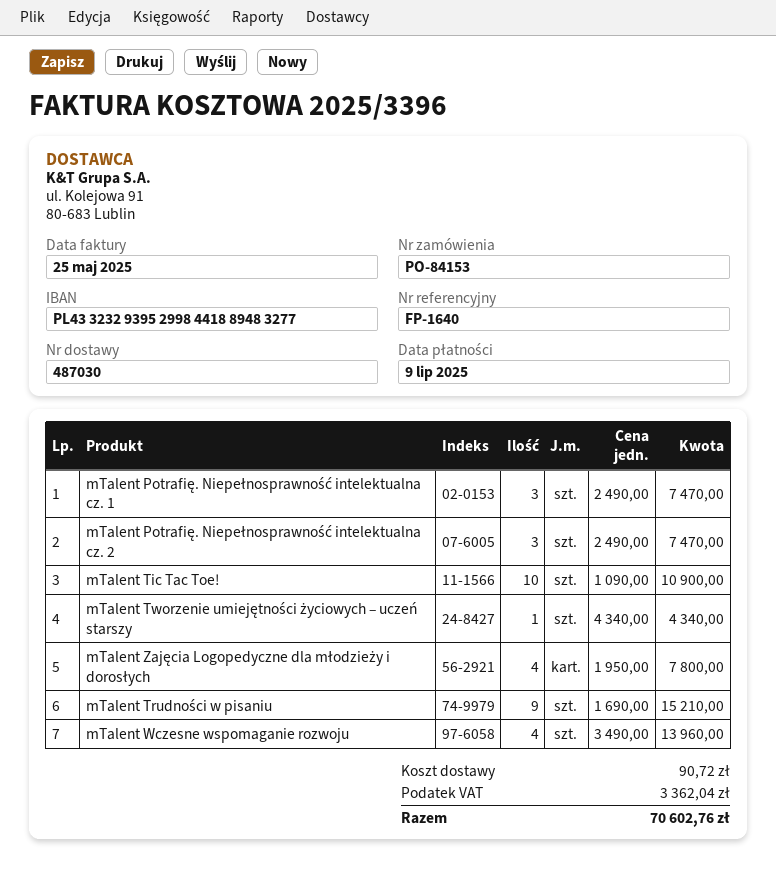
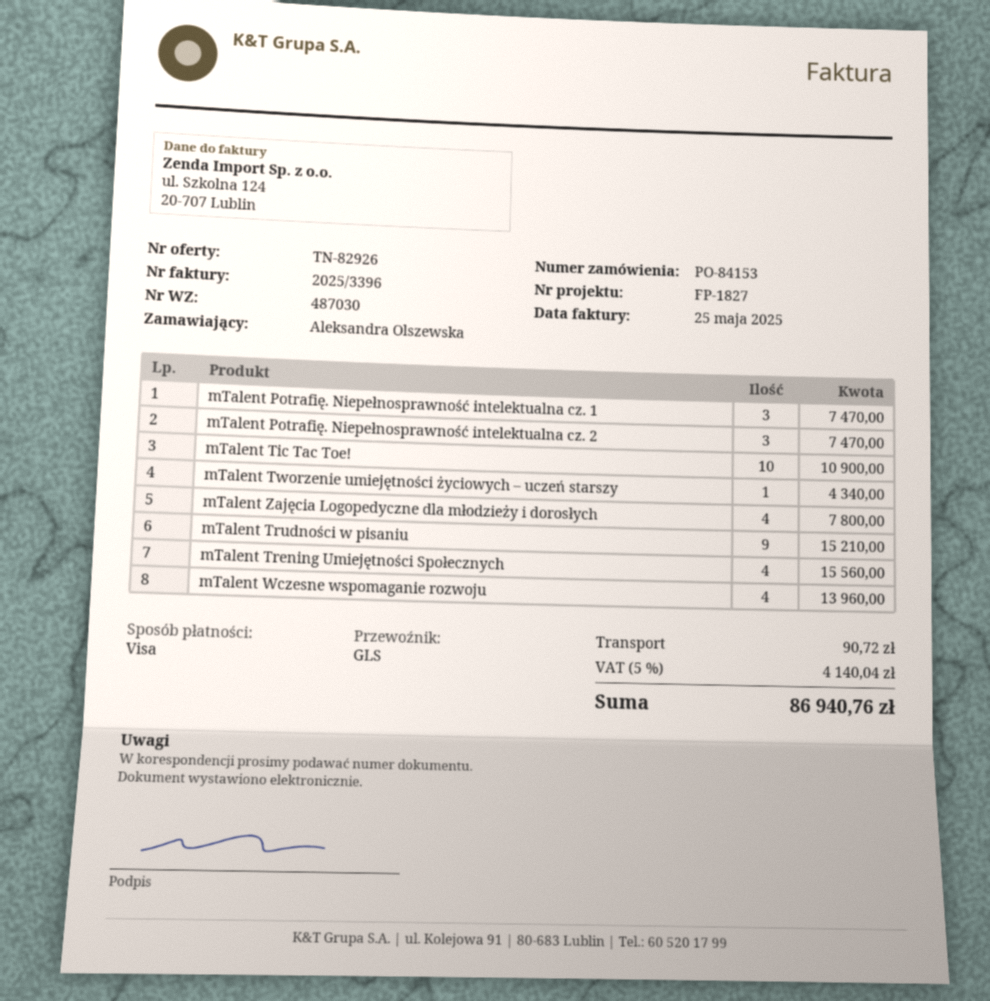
reference: FP-1640 -> FP-1827
mTalent Trening Umiejętności Społecznych: none -> 4 for 15560.00
tax: 3362.04 -> 4140.04
total: 70602.76 -> 86940.76

